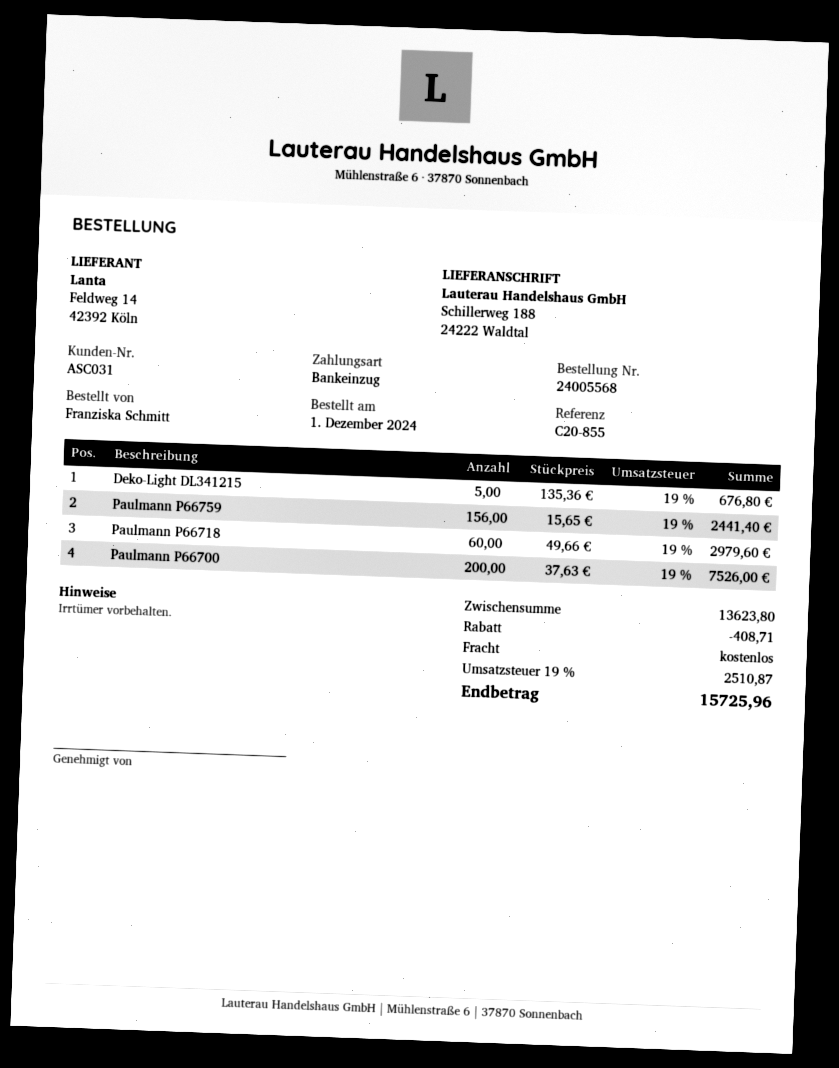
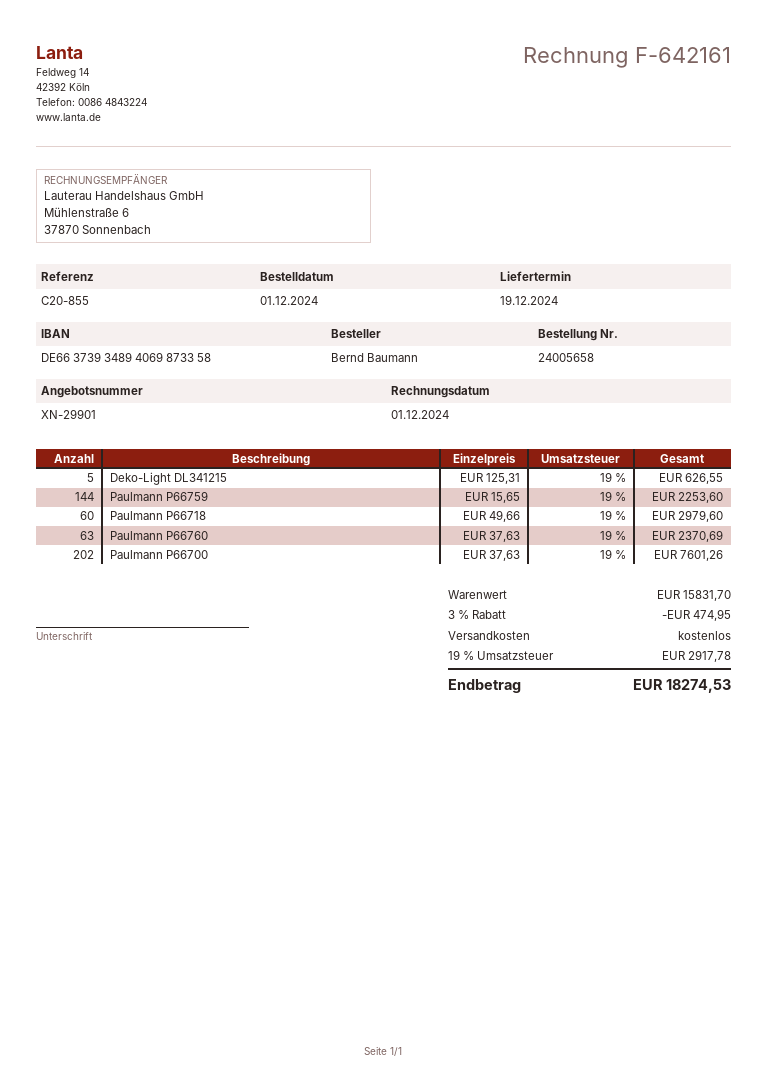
order number: 24005568 -> 24005658
ordered by: Franziska Schmitt -> Bernd Baumann
Deko-Light DL341215: 5 x 135.36 = 676.80 -> 5 x 125.31 = 626.55
Paulmann P66759: 156 x 15.65 = 2441.40 -> 144 x 15.65 = 2253.60
Paulmann P66700: 200 x 37.63 = 7526.00 -> 202 x 37.63 = 7601.26
Paulmann P66760: none -> 63 x 37.63 = 2370.69
subtotal: 13623.80 -> 15831.70
discount: 408.71 -> 474.95
tax: 19% = 2510.87 -> 19% = 2917.78
total: 15725.96 -> 18274.53

